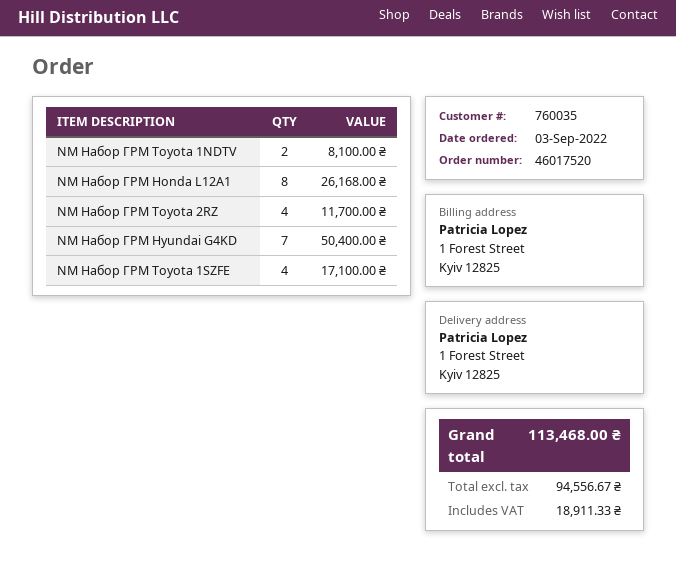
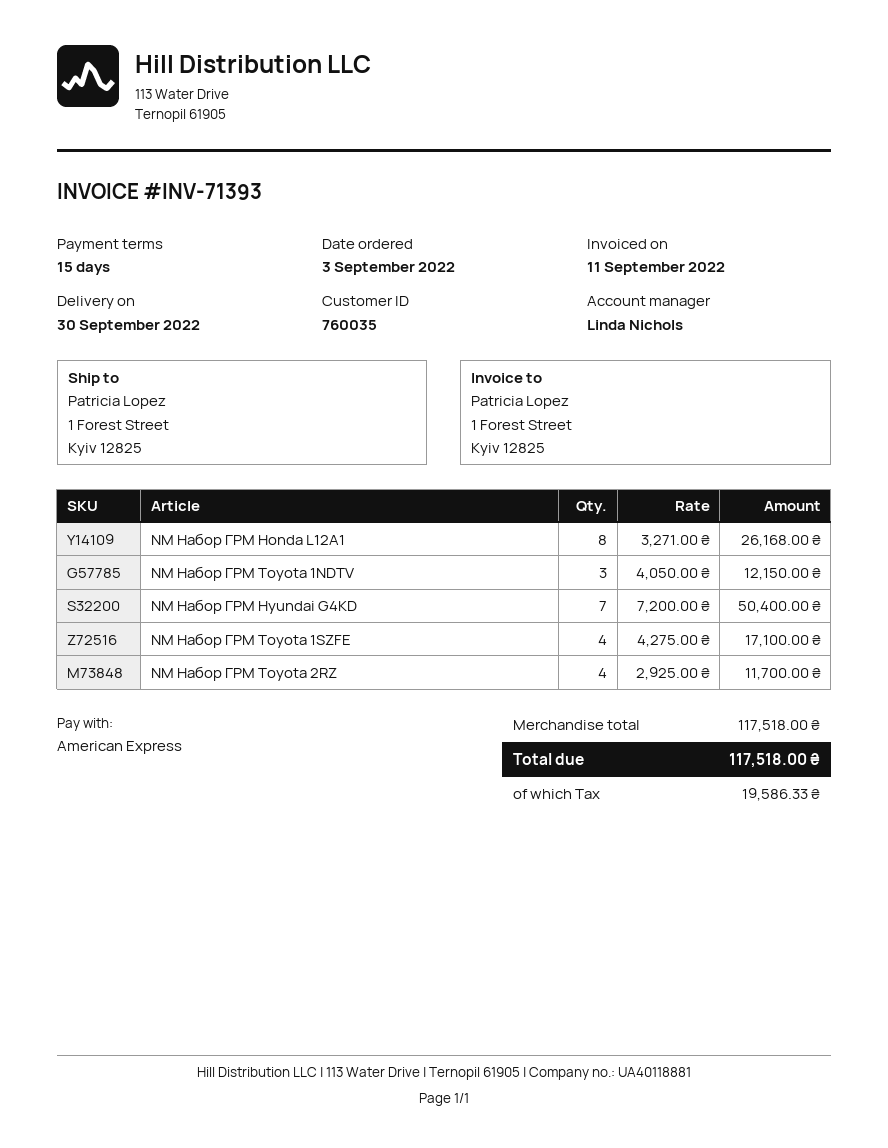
NM Набор ГРМ Toyota 1NDTV: 2 for 8100.00 -> 3 for 12150.00
tax: 18911.33 -> 19586.33
total: 113468.00 -> 117518.00

